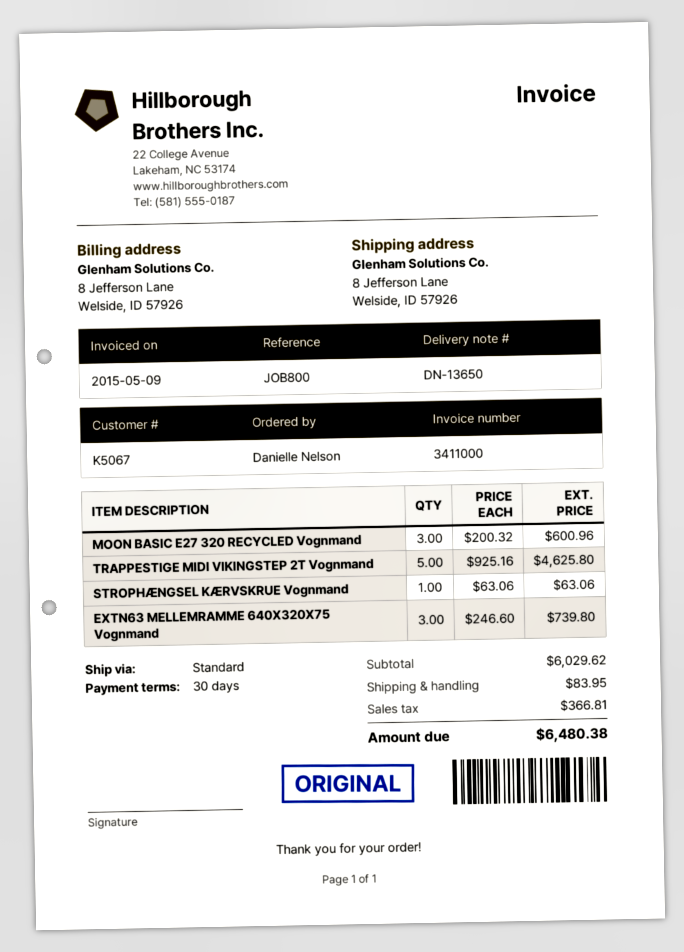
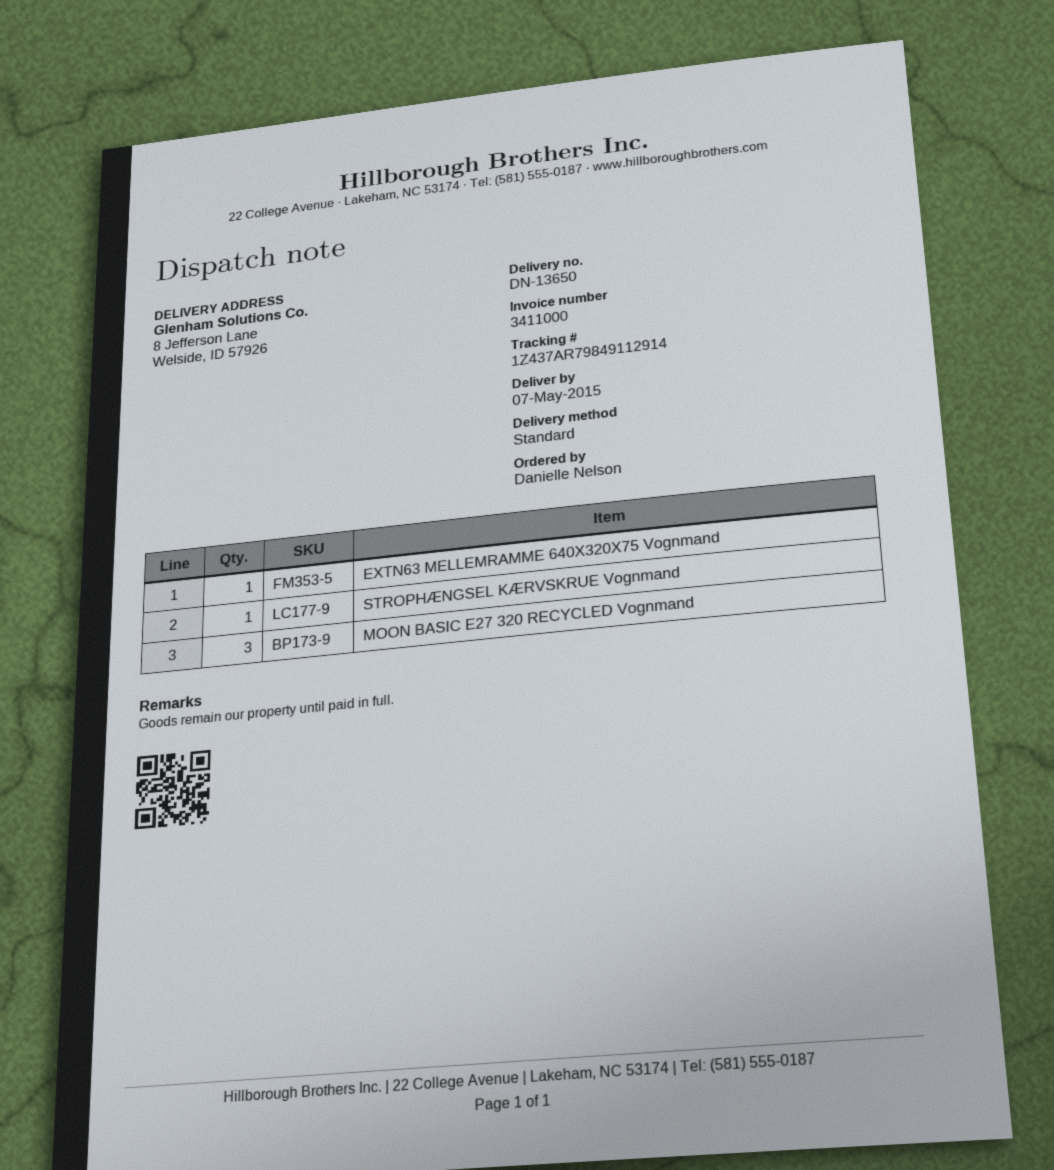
TRAPPESTIGE MIDI VIKINGSTEP 2T Vognmand: 5 -> none
EXTN63 MELLEMRAMME 640X320X75 Vognmand: 3 -> 1

